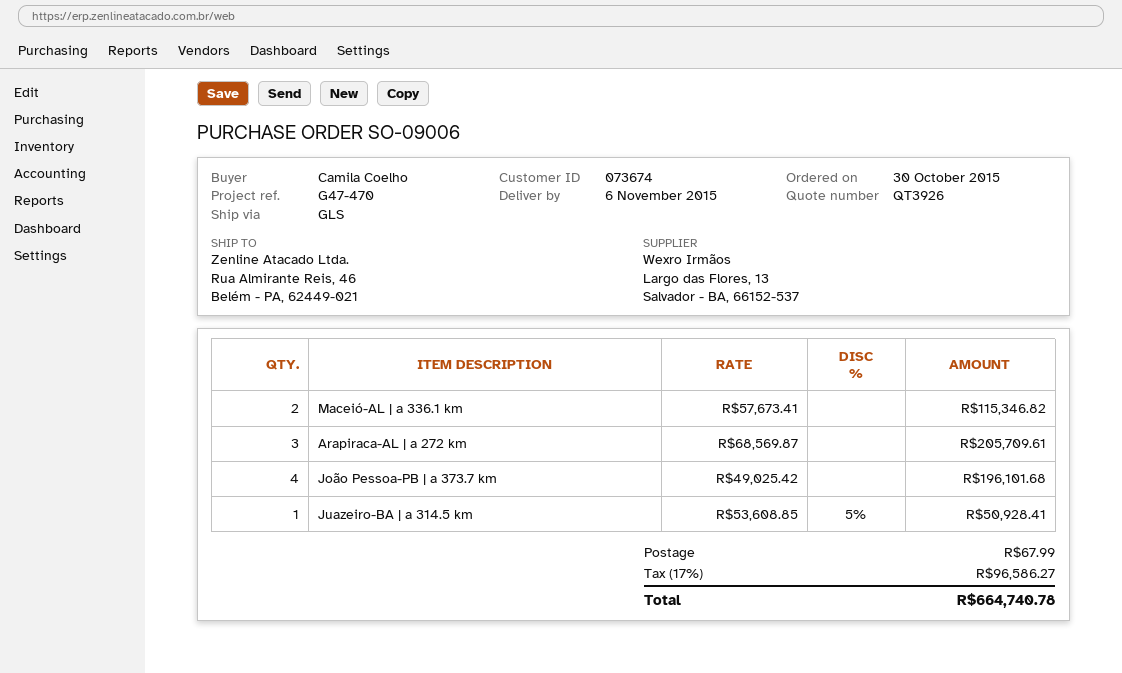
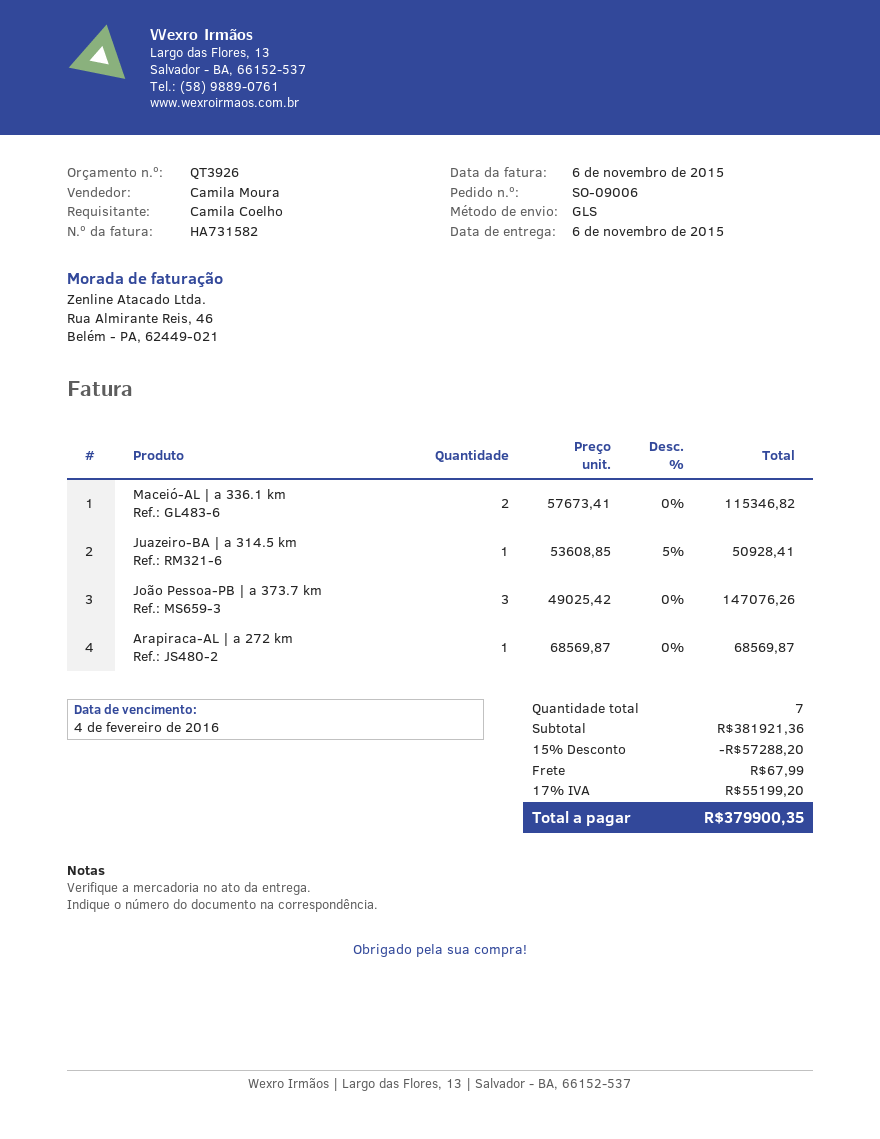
Arapiraca-AL | a 272 km: 3 x 68569.87 = 205709.61 -> 1 x 68569.87 = 68569.87
João Pessoa-PB | a 373.7 km: 4 x 49025.42 = 196101.68 -> 3 x 49025.42 = 147076.26
discount: none -> 15% = 57288.20
tax: 17% = 96586.27 -> 17% = 55199.20
total: 664740.78 -> 379900.35

